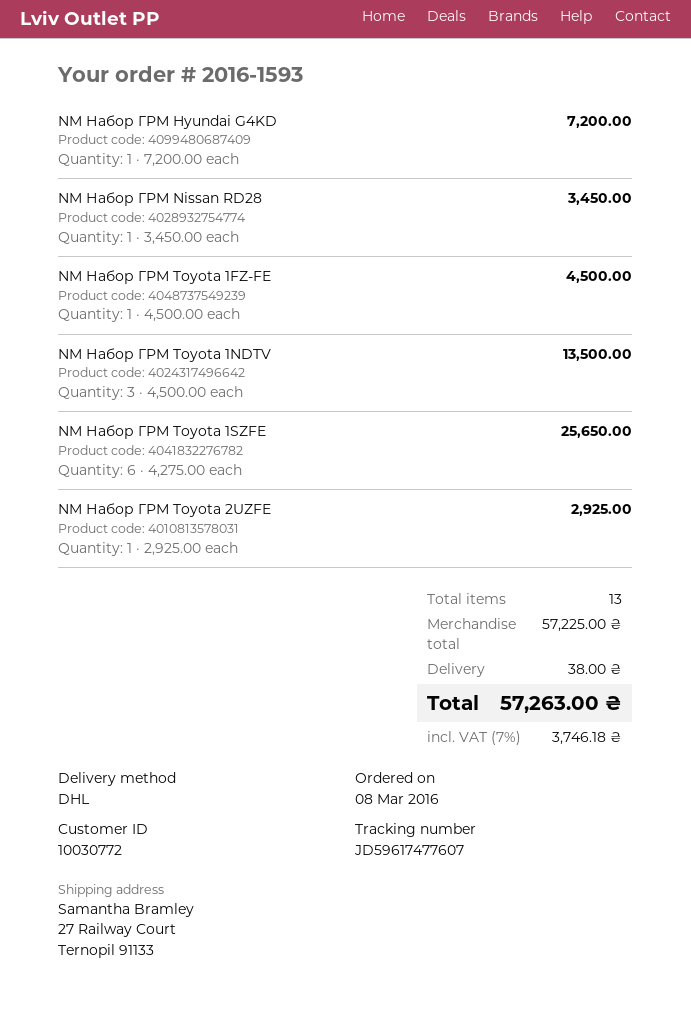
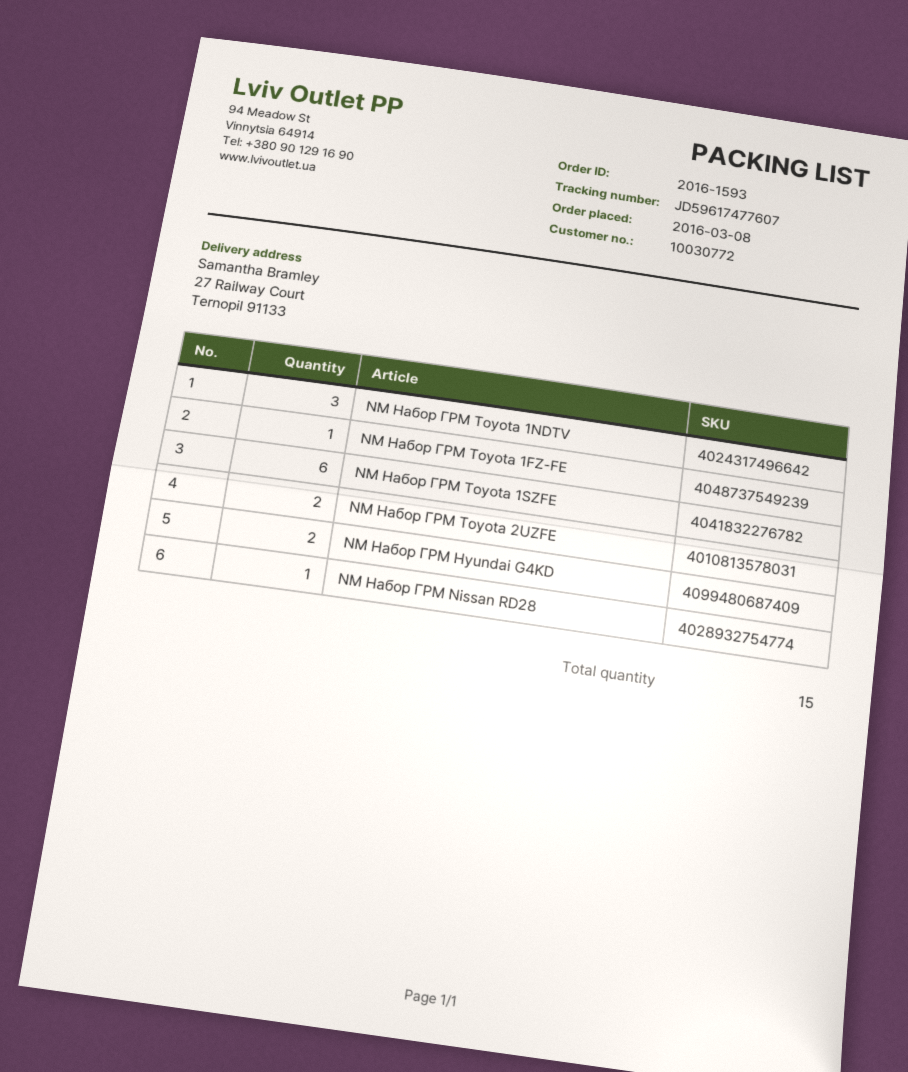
NM Набор ГРМ Hyundai G4KD: 1 -> 2
NM Набор ГРМ Toyota 2UZFE: 1 -> 2
total quantity: 13 -> 15

